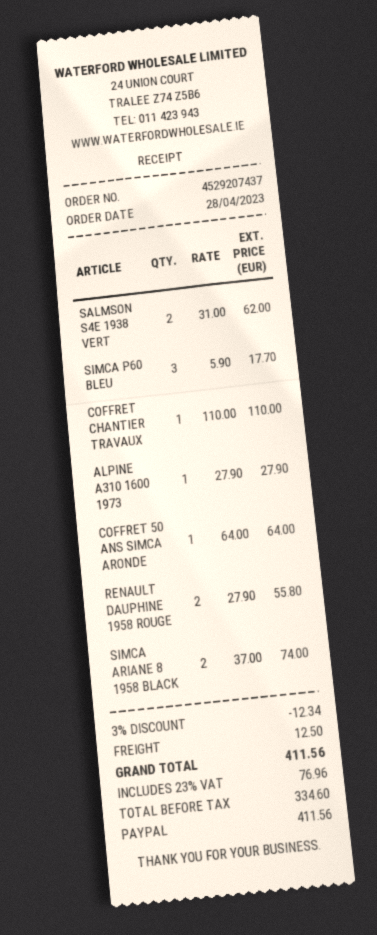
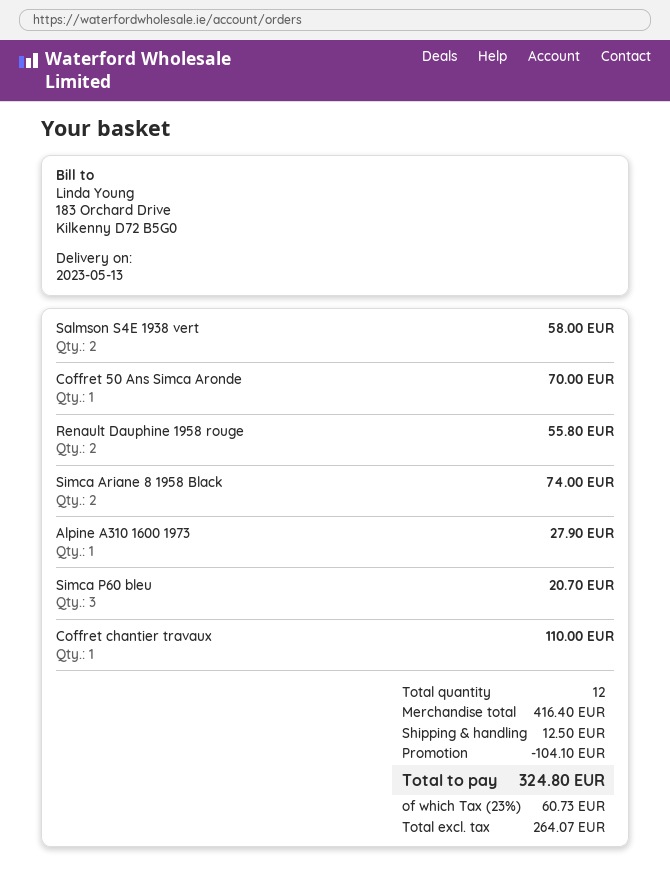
SALMSON S4E 1938 VERT: 2 for 62.00 -> 2 for 58.00
SIMCA P60 BLEU: 3 for 17.70 -> 3 for 20.70
COFFRET 50 ANS SIMCA ARONDE: 1 for 64.00 -> 1 for 70.00
discount: 12.34 -> 104.10
net: 334.60 -> 264.07
tax: 23% = 76.96 -> 23% = 60.73
total: 411.56 -> 324.80

